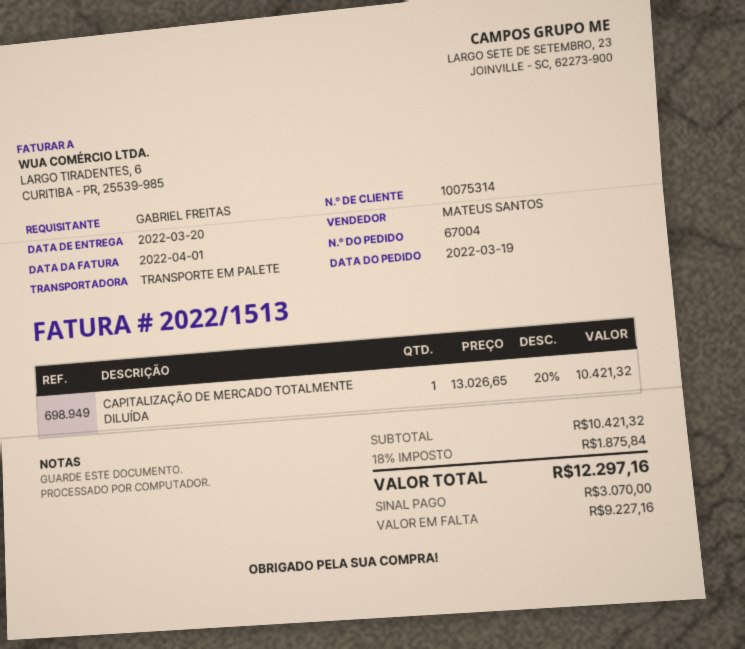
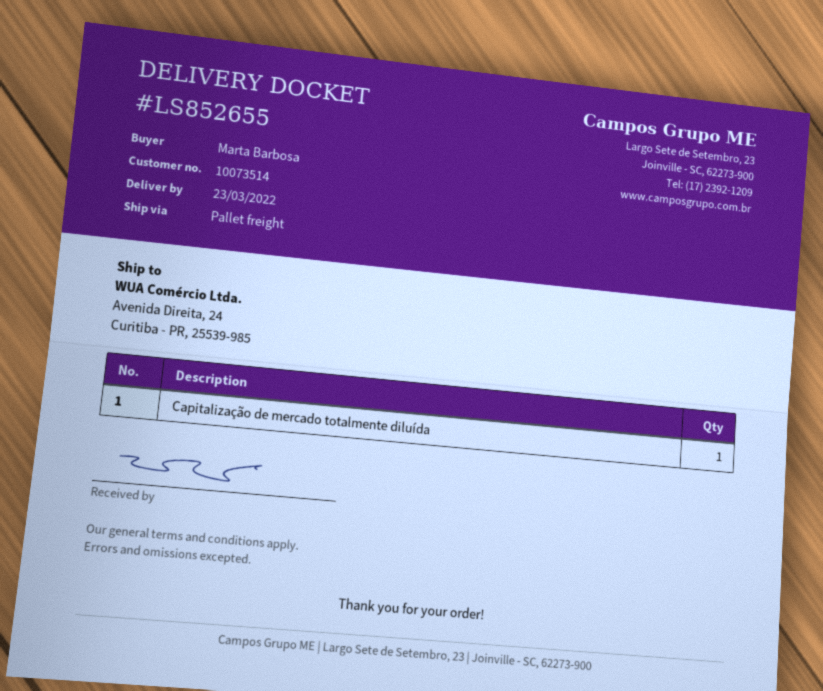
delivery date: 2022-03-20 -> 2022-03-23
customer number: 10075314 -> 10073514
ordered by: GABRIEL FREITAS -> Marta Barbosa

